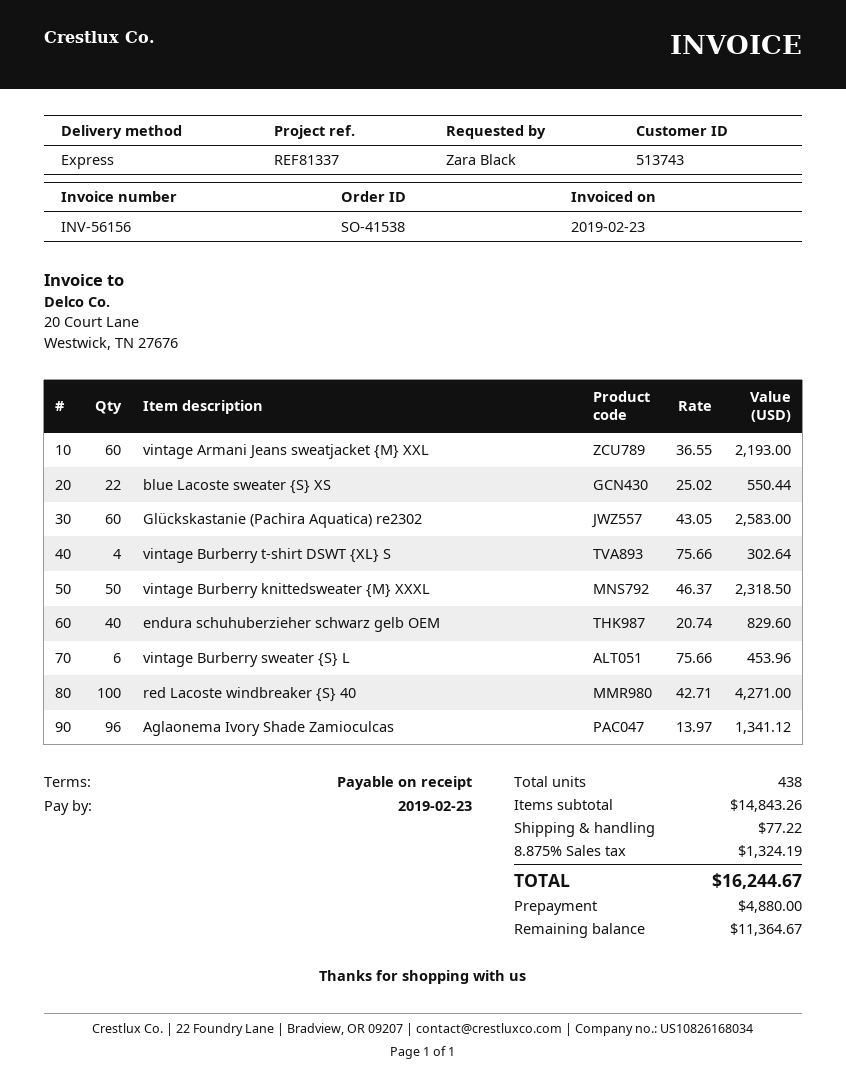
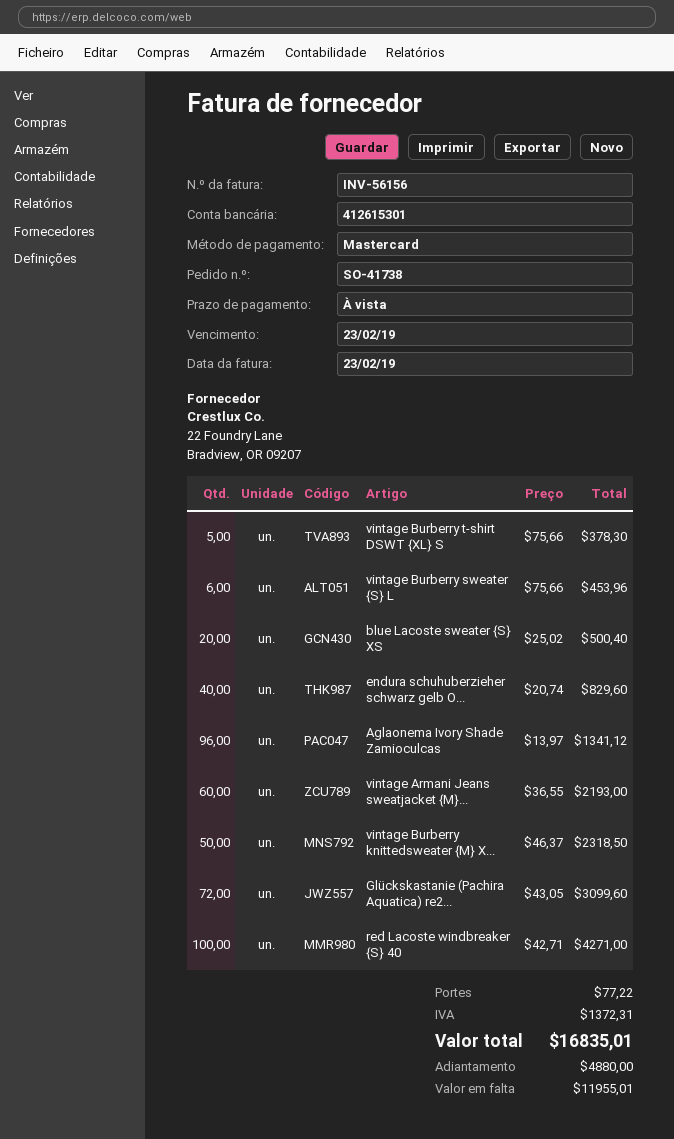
order number: SO-41538 -> SO-41738
blue Lacoste sweater {S} XS: 22 x 25.02 = 550.44 -> 20 x 25.02 = 500.40
Glückskastanie (Pachira Aquatica) re2302: 60 x 43.05 = 2583.00 -> 72 x 43.05 = 3099.60
vintage Burberry t-shirt DSWT {XL} S: 4 x 75.66 = 302.64 -> 5 x 75.66 = 378.30
tax: 1324.19 -> 1372.31
total: 16244.67 -> 16835.01
balance: 11364.67 -> 11955.01

